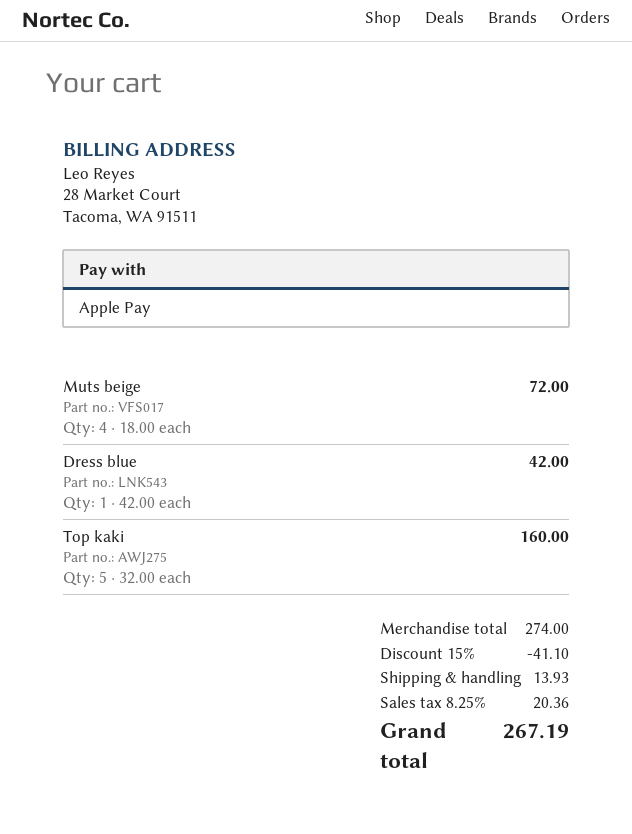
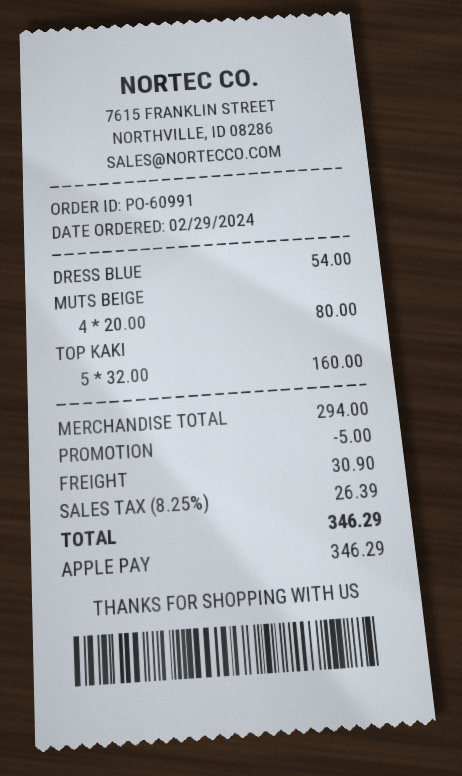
Muts beige: 4 x 18.00 = 72.00 -> 4 x 20.00 = 80.00
Dress blue: 1 x 42.00 = 42.00 -> 1 x 54.00 = 54.00
subtotal: 274.00 -> 294.00
discount: 41.10 -> 5.00
shipping: 13.93 -> 30.90
tax: 8.25% = 20.36 -> 8.25% = 26.39
total: 267.19 -> 346.29

